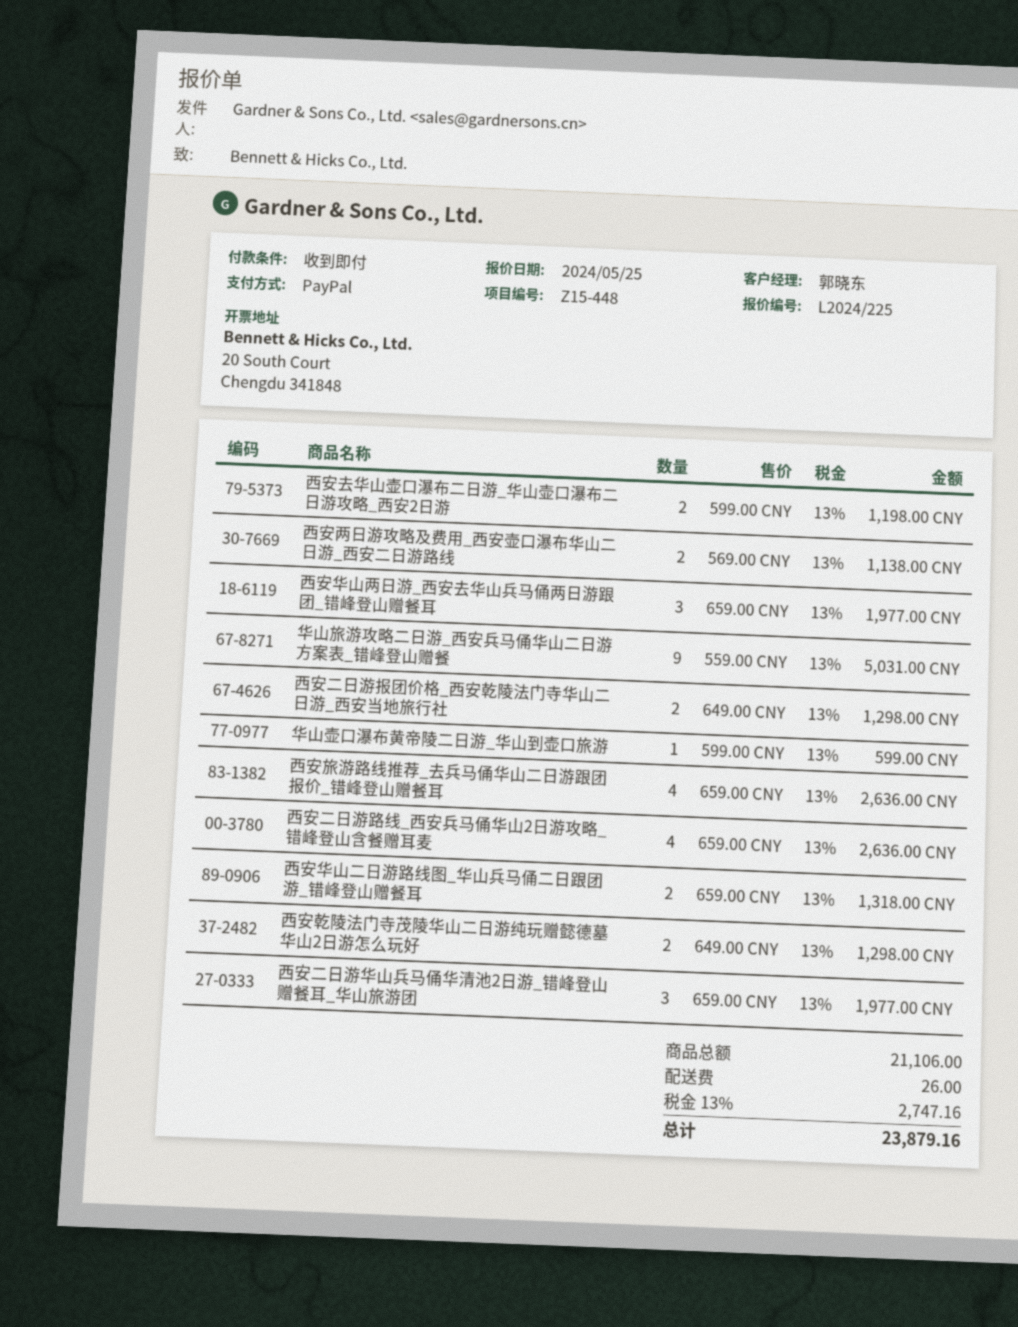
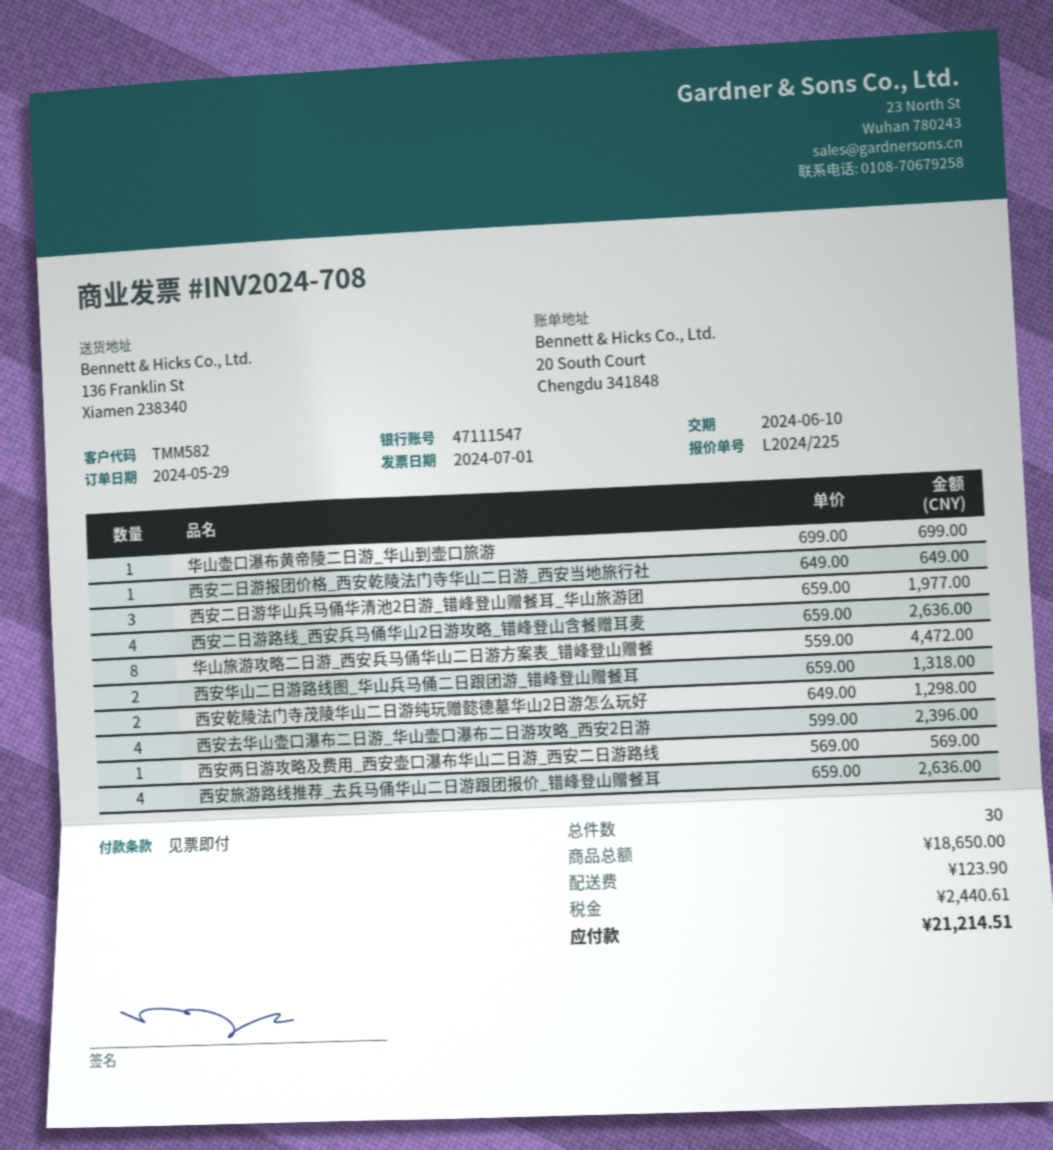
西安去华山壶口瀑布二日游_华山壶口瀑布二日游攻略_西安2日游: 2 x 599.00 = 1198.00 -> 4 x 599.00 = 2396.00
西安两日游攻略及费用_西安壶口瀑布华山二日游_西安二日游路线: 2 x 569.00 = 1138.00 -> 1 x 569.00 = 569.00
西安华山两日游_西安去华山兵马俑两日游跟团_错峰登山赠餐耳: 3 x 659.00 = 1977.00 -> none
华山旅游攻略二日游_西安兵马俑华山二日游方案表_错峰登山赠餐: 9 x 559.00 = 5031.00 -> 8 x 559.00 = 4472.00
西安二日游报团价格_西安乾陵法门寺华山二日游_西安当地旅行社: 2 x 649.00 = 1298.00 -> 1 x 649.00 = 649.00
华山壶口瀑布黄帝陵二日游_华山到壶口旅游: 1 x 599.00 = 599.00 -> 1 x 699.00 = 699.00
subtotal: 21106.00 -> 18650.00
shipping: 26.00 -> 123.90
tax: 2747.16 -> 2440.61
total: 23879.16 -> 21214.51

